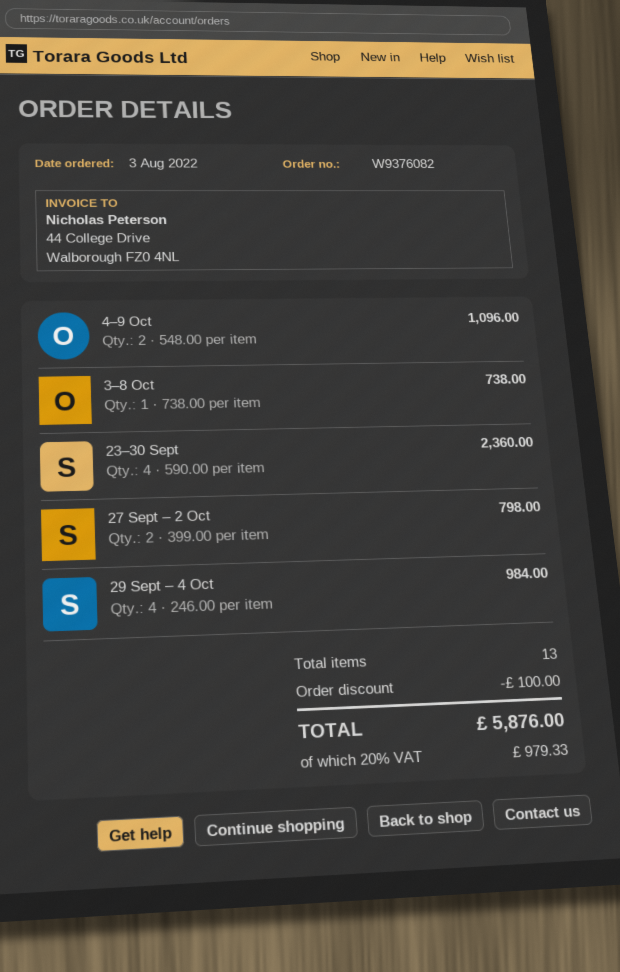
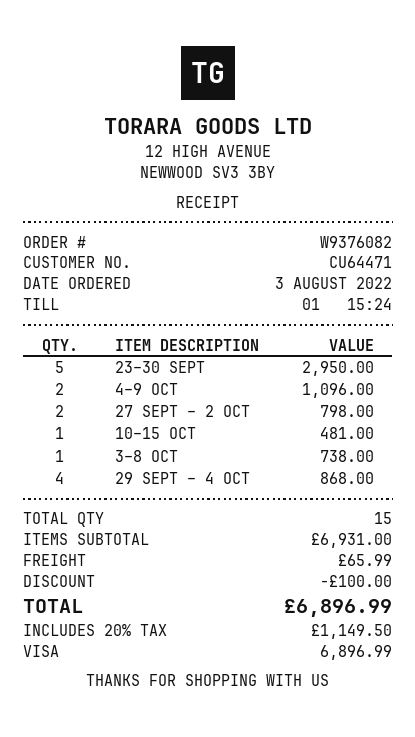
23–30 Sept: 4 for 2360.00 -> 5 for 2950.00
29 Sept – 4 Oct: 4 for 984.00 -> 4 for 868.00
10–15 OCT: none -> 1 for 481.00
total quantity: 13 -> 15
shipping: none -> 65.99
tax: 20% = 979.33 -> 20% = 1149.50
total: 5876.00 -> 6896.99

